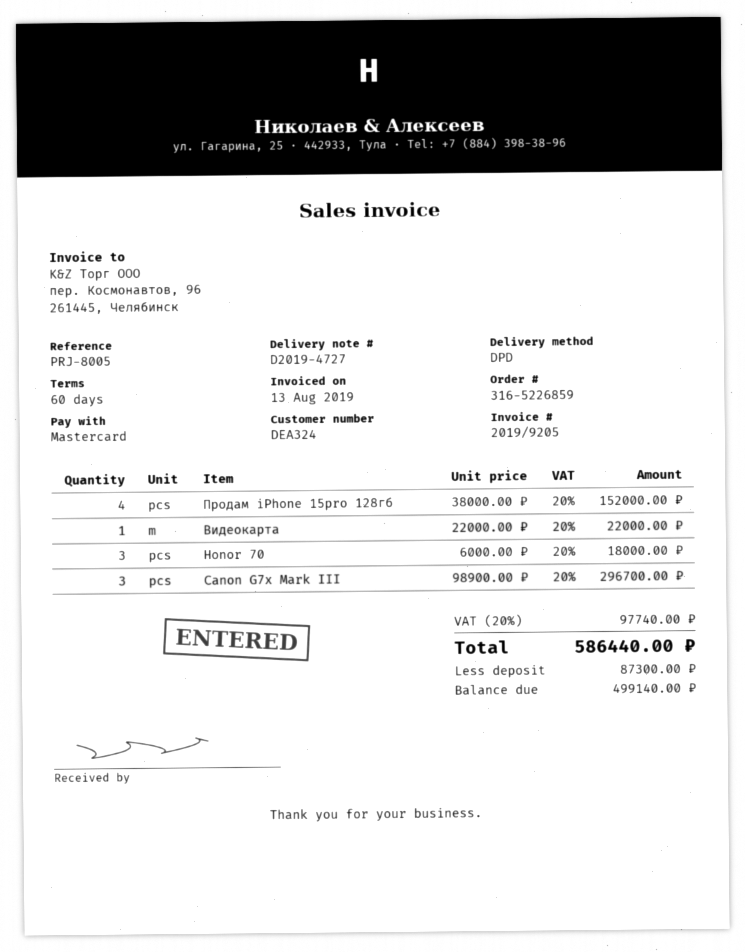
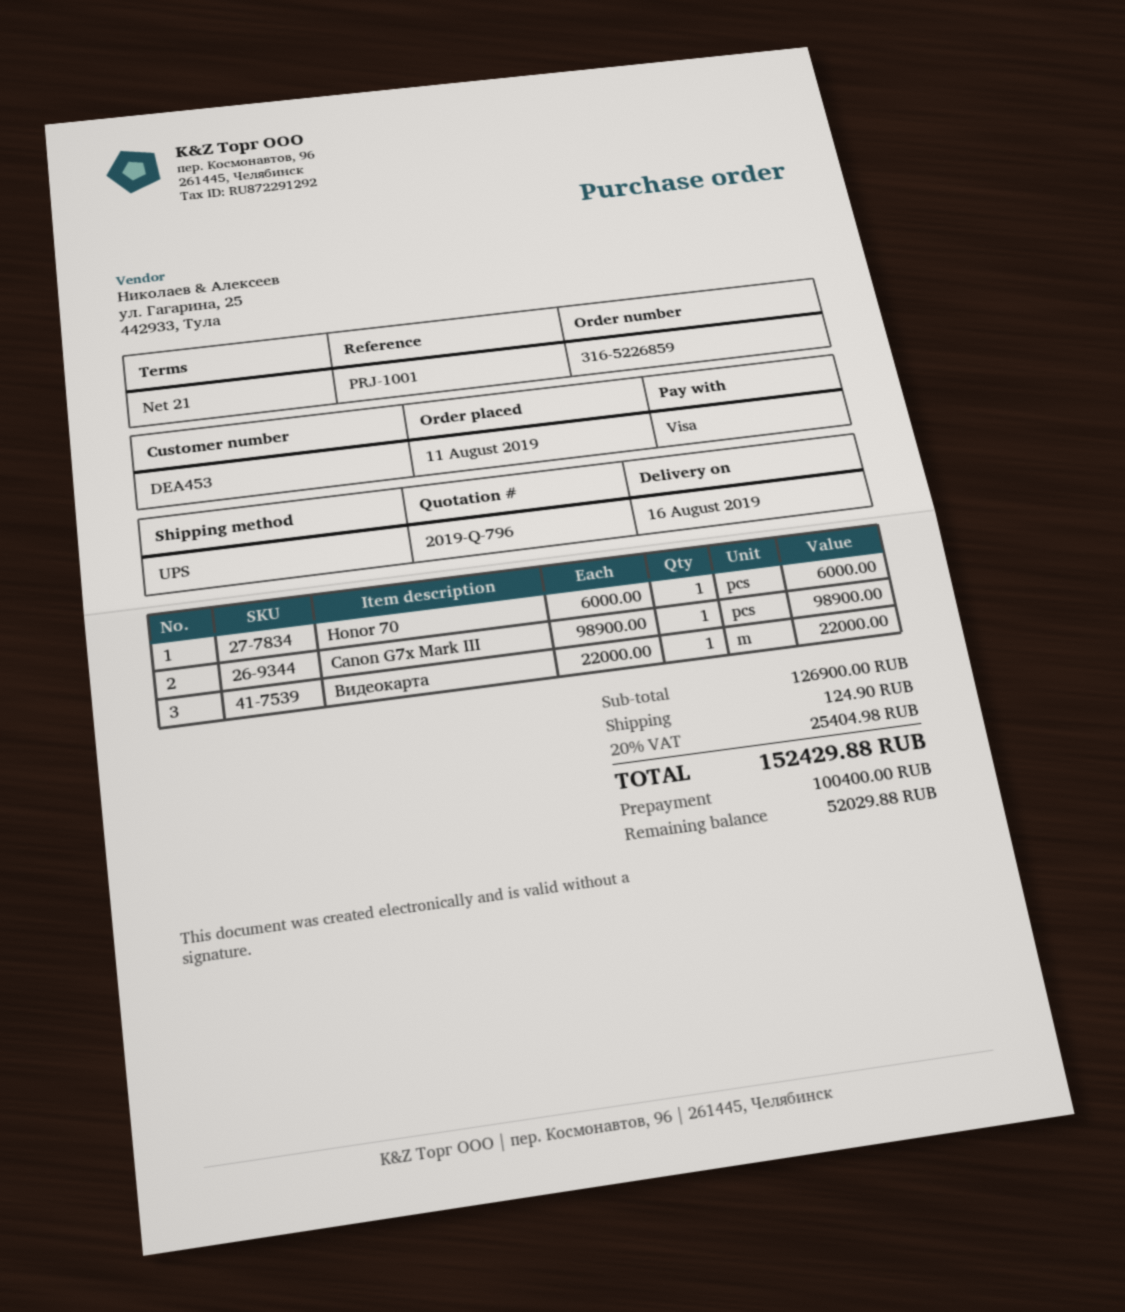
payment terms: 60 days -> 21 days
customer number: DEA324 -> DEA453
reference: PRJ-8005 -> PRJ-1001
payment method: Mastercard -> Visa
shipping method: DPD -> UPS
Продам iPhone 15pro 128гб: 4 x 38000.00 = 152000.00 -> none
Honor 70: 3 x 6000.00 = 18000.00 -> 1 x 6000.00 = 6000.00
Canon G7x Mark III: 3 x 98900.00 = 296700.00 -> 1 x 98900.00 = 98900.00
shipping: none -> 124.90
tax: 20% = 97740.00 -> 20% = 25404.98
total: 586440.00 -> 152429.88
deposit: 87300.00 -> 100400.00
balance: 499140.00 -> 52029.88

